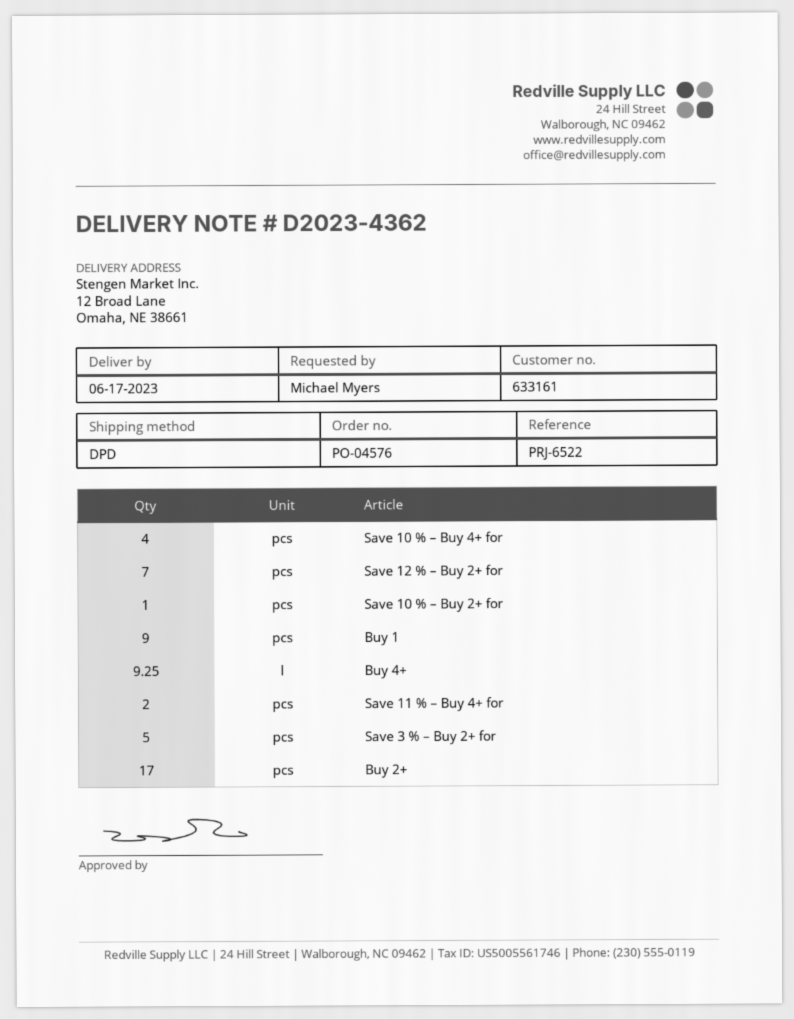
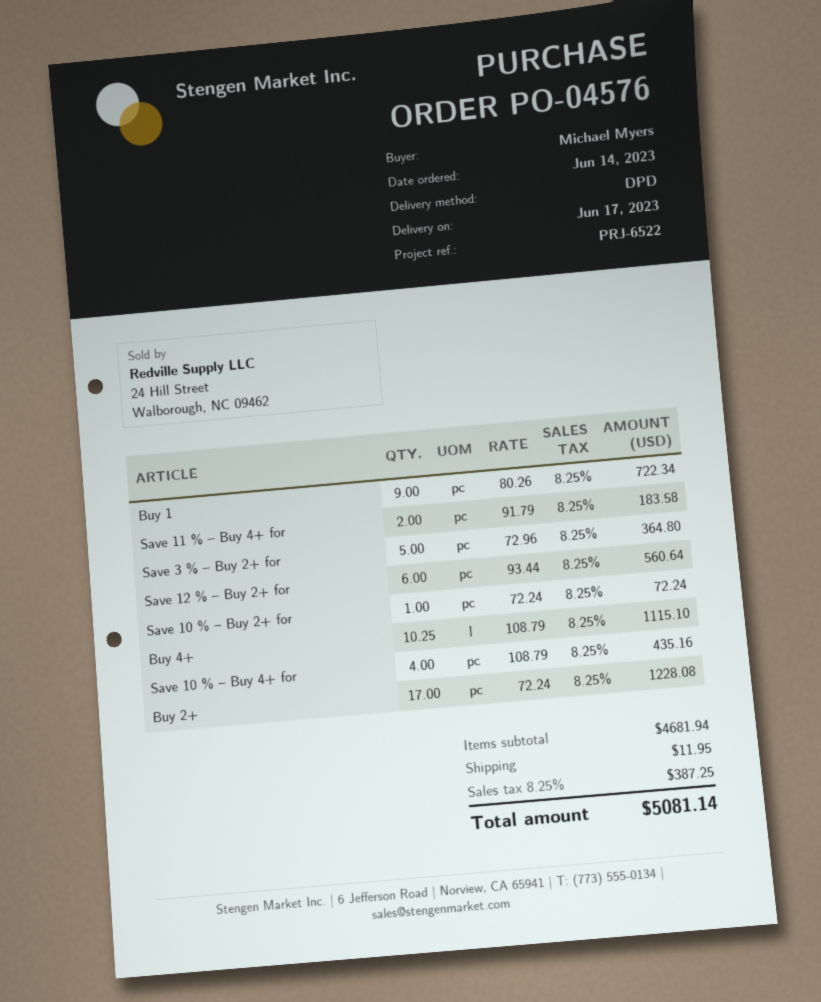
Save 12 % – Buy 2+ for: 7 -> 6
Buy 4+: 9.25 -> 10.25

